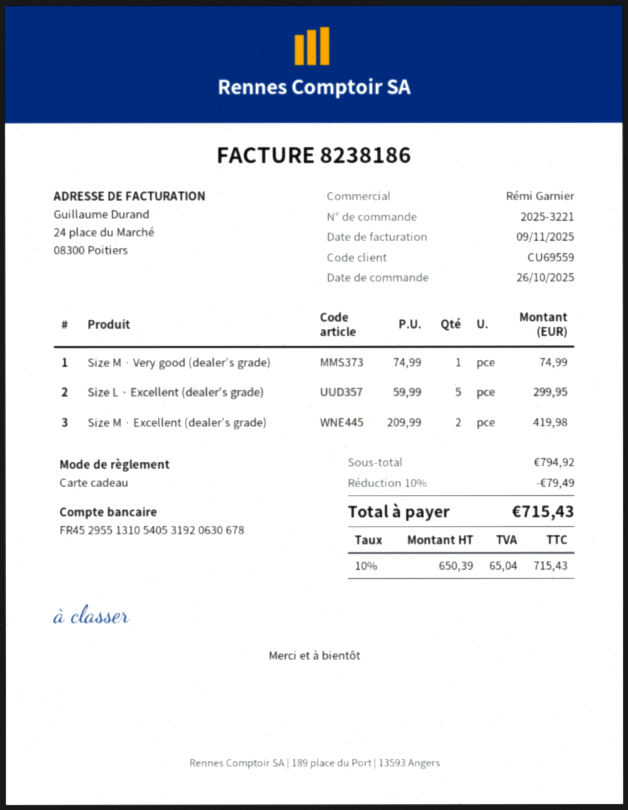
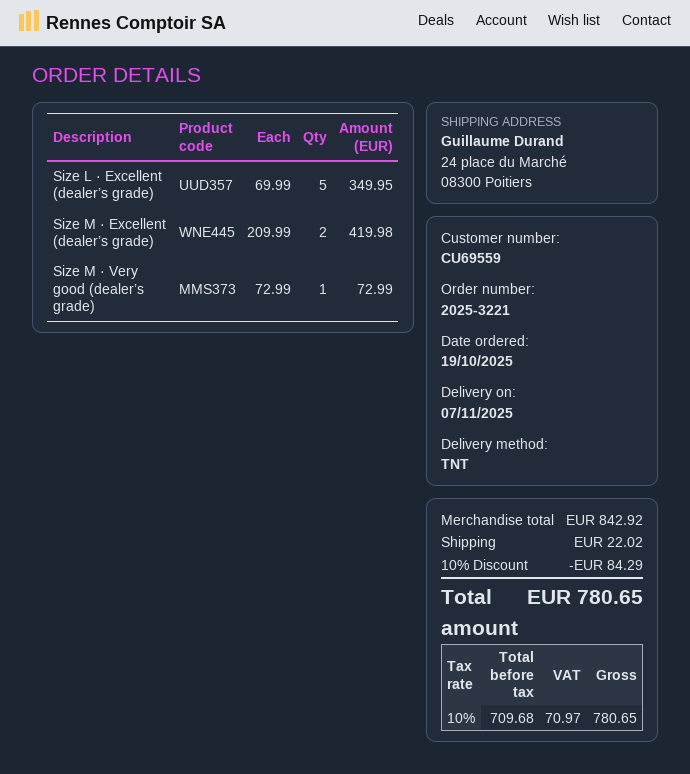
order date: 2025-10-26 -> 2025-10-19
Size M · Very good (dealer’s grade): 1 x 74.99 = 74.99 -> 1 x 72.99 = 72.99
Size L · Excellent (dealer’s grade): 5 x 59.99 = 299.95 -> 5 x 69.99 = 349.95
subtotal: 794.92 -> 842.92
discount: 10% = 79.49 -> 10% = 84.29
shipping: none -> 22.02
net: 650.39 -> 709.68
tax: 10% = 65.04 -> 10% = 70.97
total: 715.43 -> 780.65

